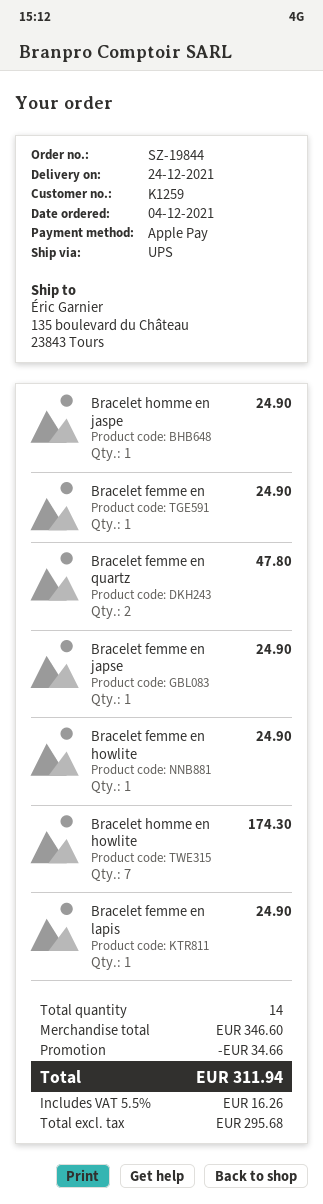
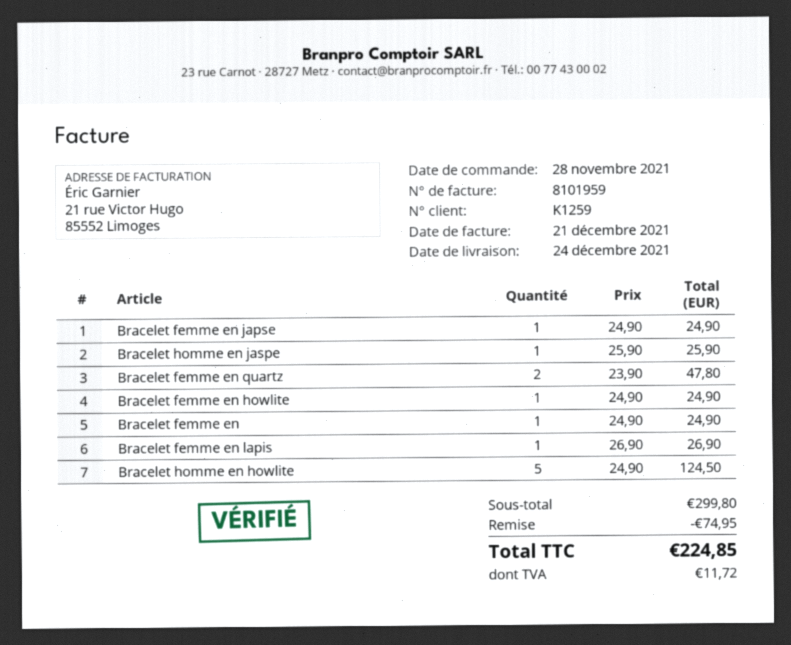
order date: 2021-12-04 -> 2021-11-28
Bracelet homme en jaspe: 1 for 24.90 -> 1 for 25.90
Bracelet homme en howlite: 7 for 174.30 -> 5 for 124.50
Bracelet femme en lapis: 1 for 24.90 -> 1 for 26.90
subtotal: 346.60 -> 299.80
discount: 34.66 -> 74.95
tax: 16.26 -> 11.72
total: 311.94 -> 224.85

